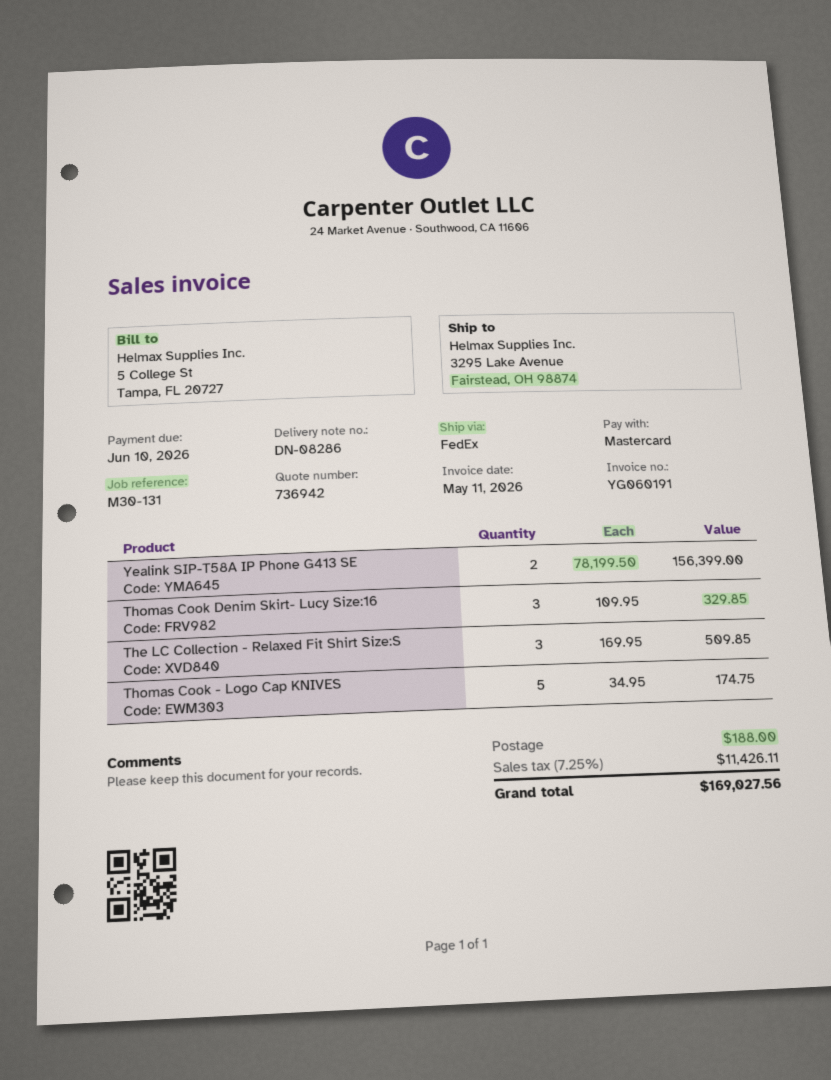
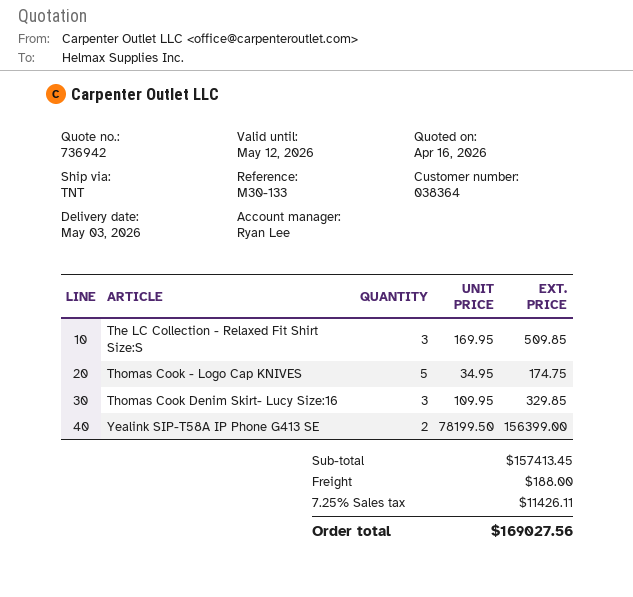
reference: M30-131 -> M30-133
shipping method: FedEx -> TNT

